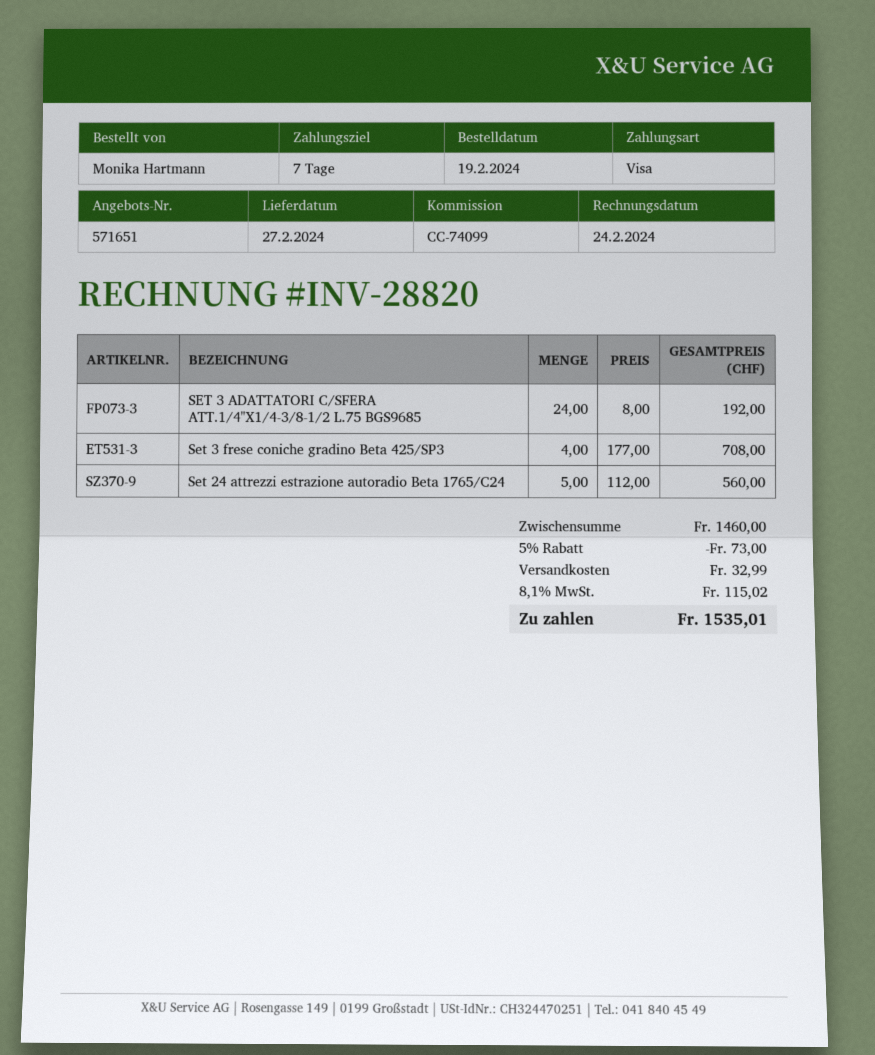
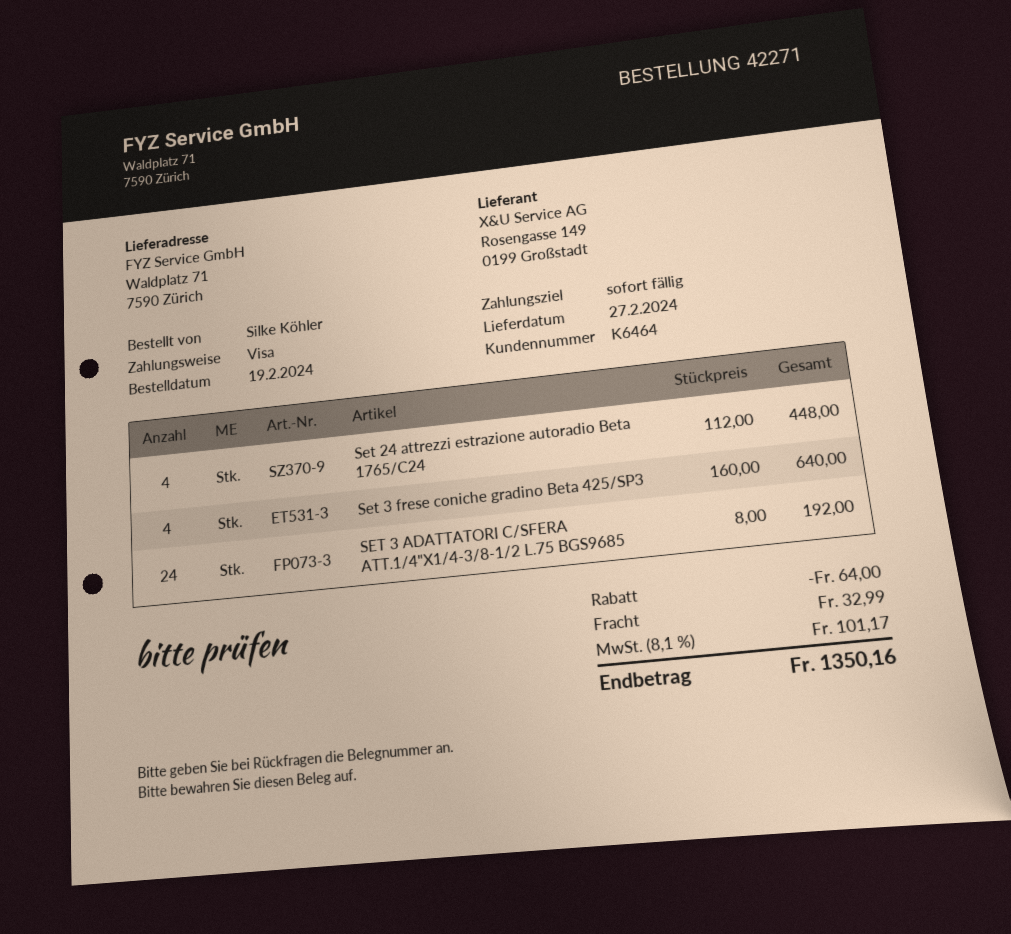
payment terms: 7 days -> on receipt
ordered by: Monika Hartmann -> Silke Köhler
Set 3 frese coniche gradino Beta 425/SP3: 4 x 177.00 = 708.00 -> 4 x 160.00 = 640.00
Set 24 attrezzi estrazione autoradio Beta 1765/C24: 5 x 112.00 = 560.00 -> 4 x 112.00 = 448.00
discount: 73.00 -> 64.00
tax: 8.1% = 115.02 -> 8.1% = 101.17
total: 1535.01 -> 1350.16

